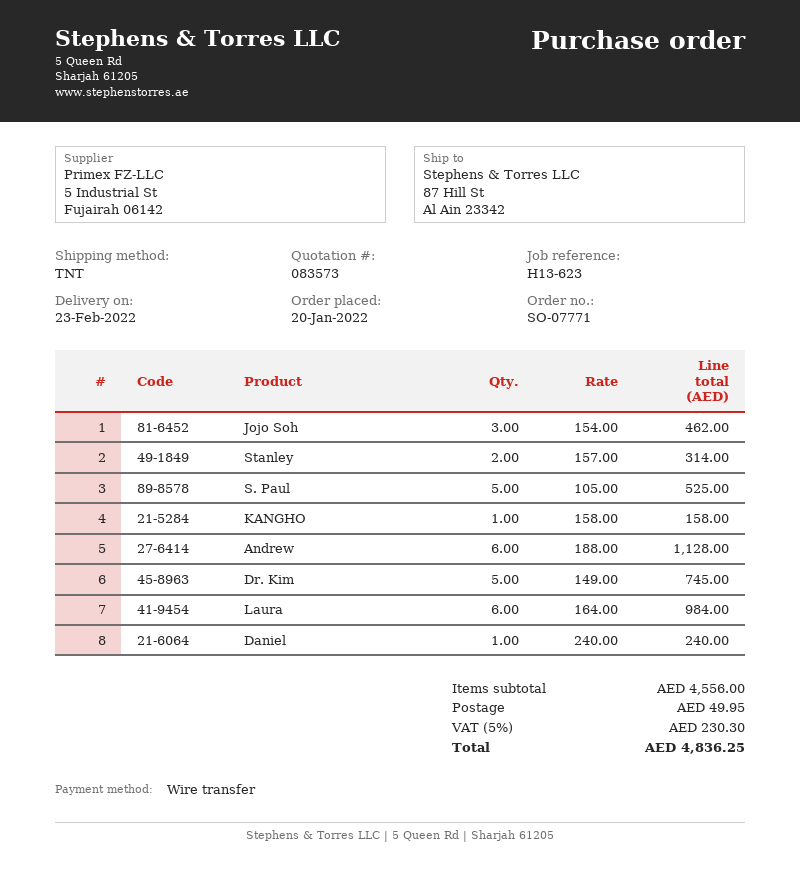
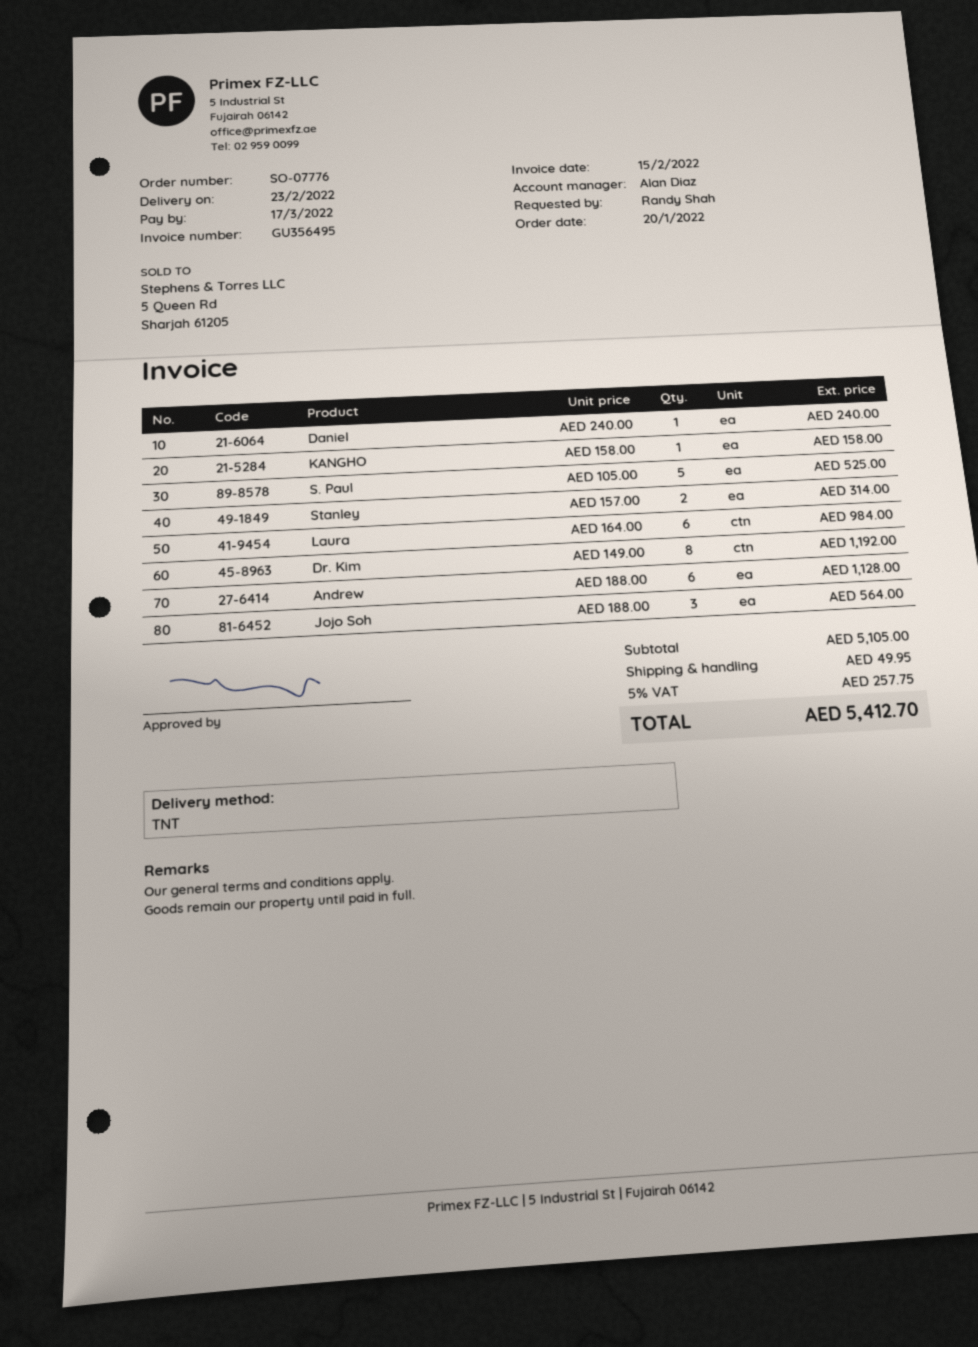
order number: SO-07771 -> SO-07776
Jojo Soh: 3 x 154.00 = 462.00 -> 3 x 188.00 = 564.00
Dr. Kim: 5 x 149.00 = 745.00 -> 8 x 149.00 = 1192.00
subtotal: 4556.00 -> 5105.00
tax: 5% = 230.30 -> 5% = 257.75
total: 4836.25 -> 5412.70

